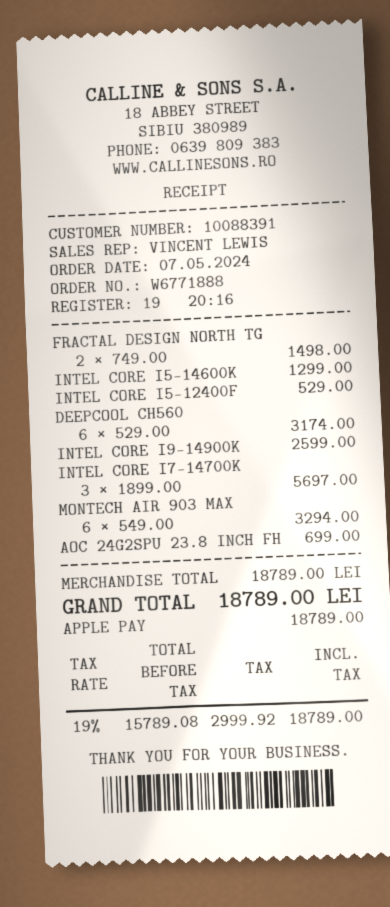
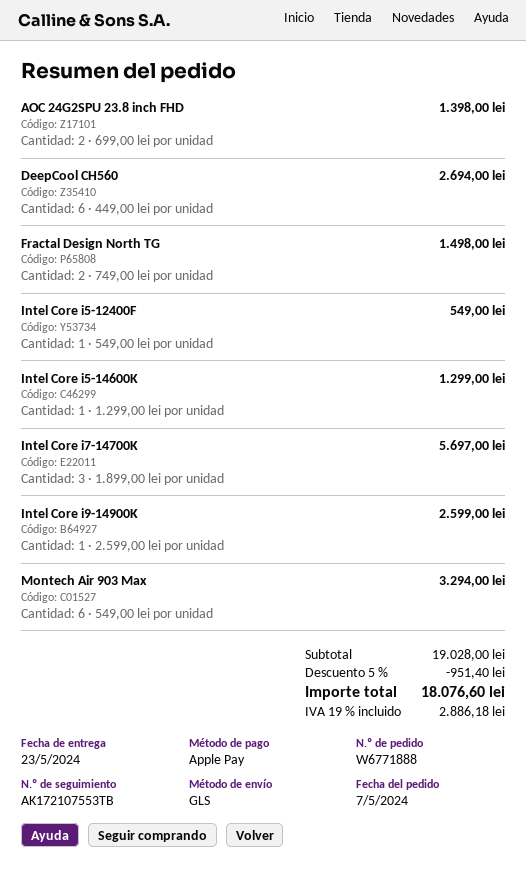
INTEL CORE I5-12400F: 1 x 529.00 = 529.00 -> 1 x 549.00 = 549.00
DEEPCOOL CH560: 6 x 529.00 = 3174.00 -> 6 x 449.00 = 2694.00
AOC 24G2SPU 23.8 INCH FH: 1 x 699.00 = 699.00 -> 2 x 699.00 = 1398.00
subtotal: 18789.00 -> 19028.00
discount: none -> 5% = 951.40
tax: 19% = 2999.92 -> 19% = 2886.18
total: 18789.00 -> 18076.60

